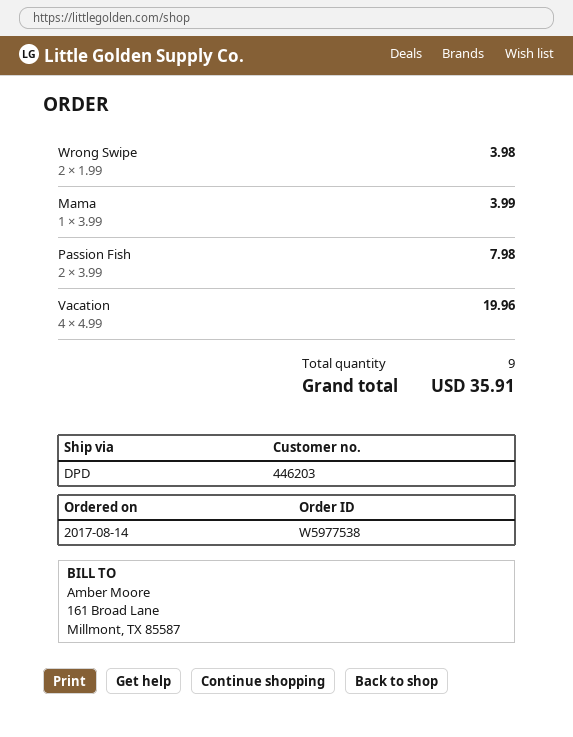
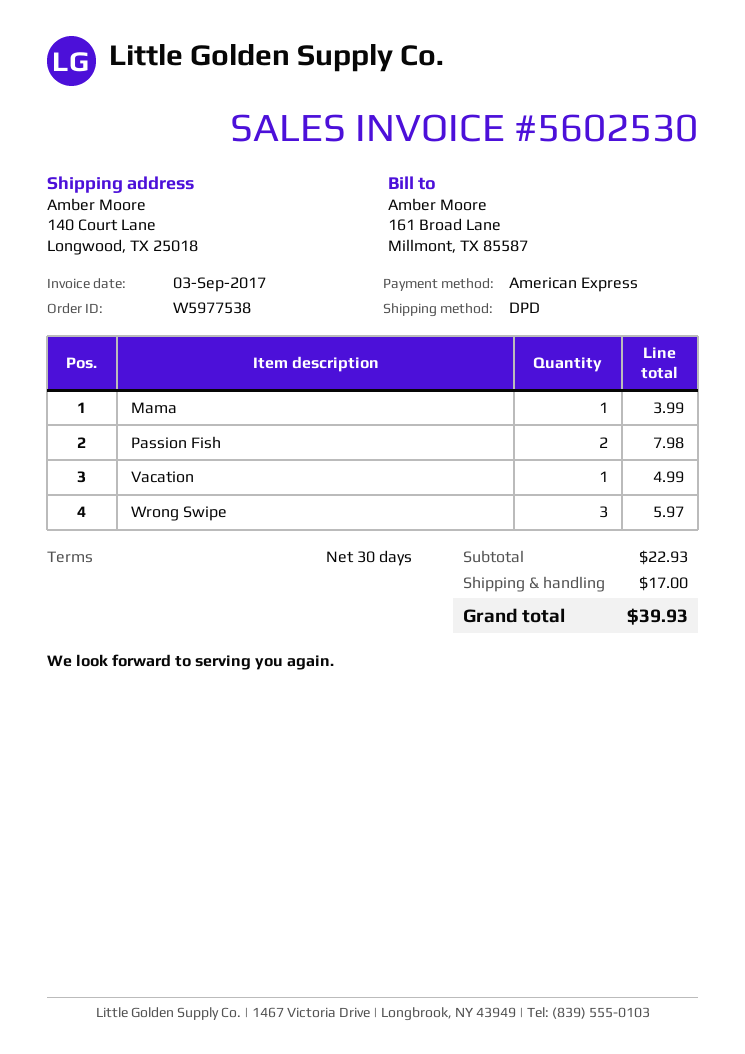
Wrong Swipe: 2 for 3.98 -> 3 for 5.97
Vacation: 4 for 19.96 -> 1 for 4.99
shipping: none -> 17.00
total: 35.91 -> 39.93

